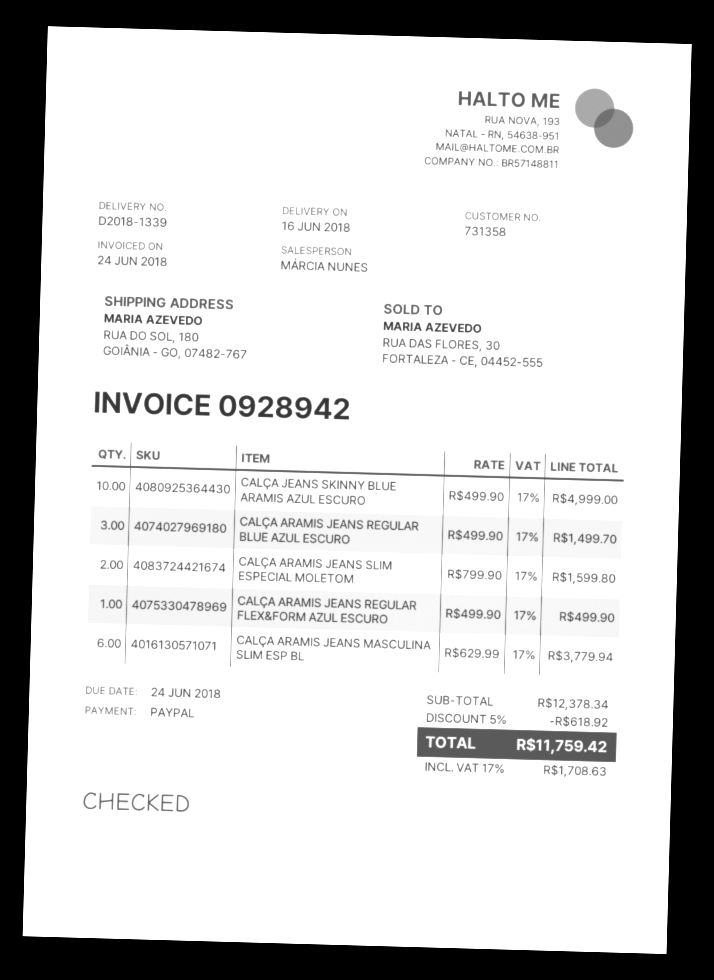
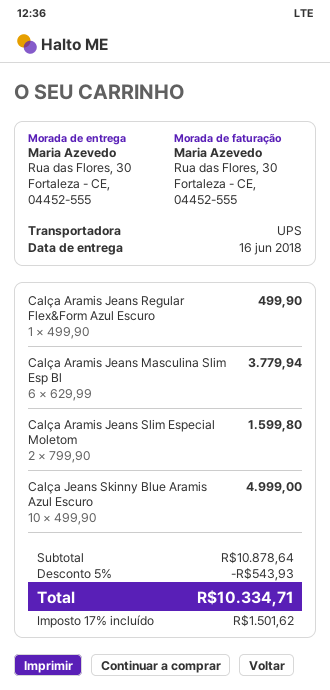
ship to: RUA DO SOL, 180, GOIÂNIA - GO, 07482-767 -> Rua das Flores, 30, Fortaleza - CE, 04452-555
CALÇA ARAMIS JEANS REGULAR BLUE AZUL ESCURO: 3 x 499.90 = 1499.70 -> none
subtotal: 12378.34 -> 10878.64
discount: 5% = 618.92 -> 5% = 543.93
tax: 17% = 1708.63 -> 17% = 1501.62
total: 11759.42 -> 10334.71

